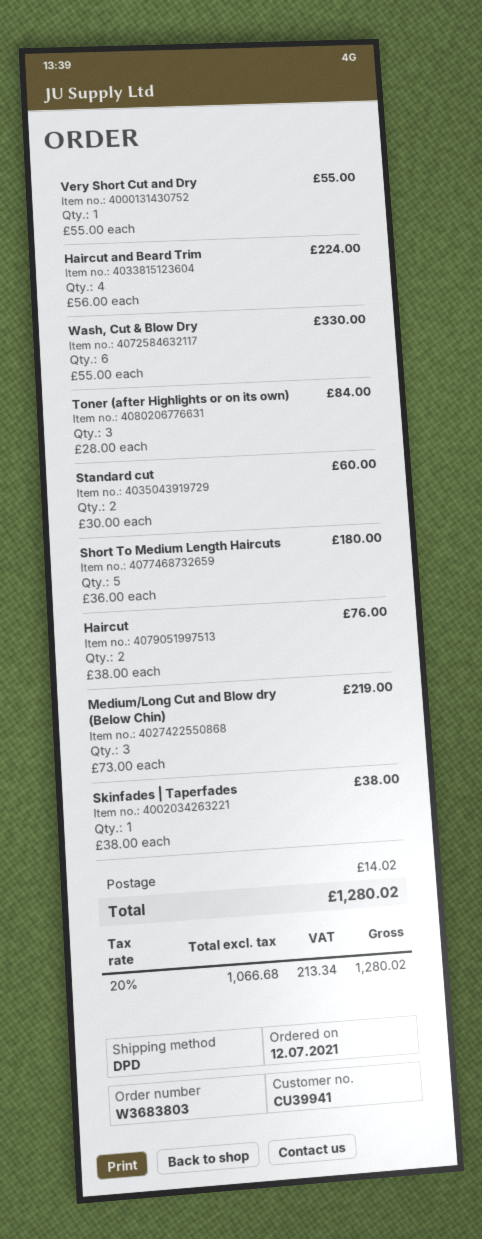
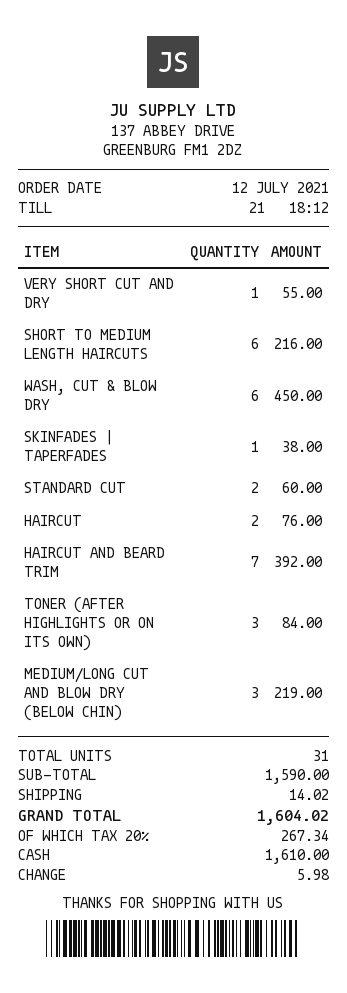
Haircut and Beard Trim: 4 for 224.00 -> 7 for 392.00
Wash, Cut & Blow Dry: 6 for 330.00 -> 6 for 450.00
Short To Medium Length Haircuts: 5 for 180.00 -> 6 for 216.00
tax: 20% = 213.34 -> 20% = 267.34
total: 1280.02 -> 1604.02

